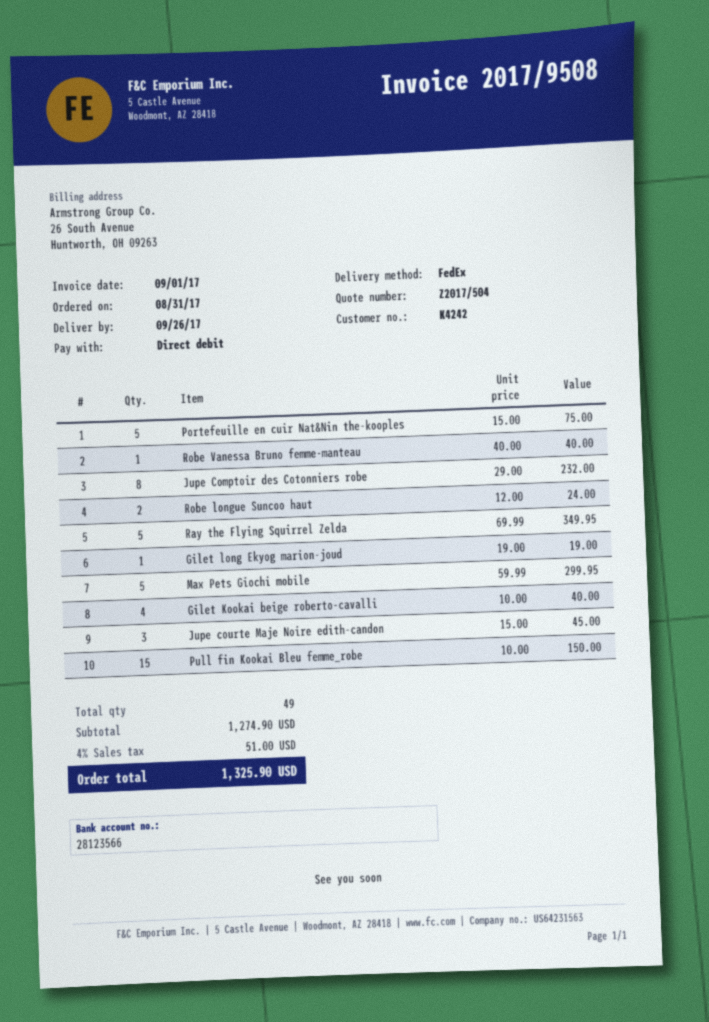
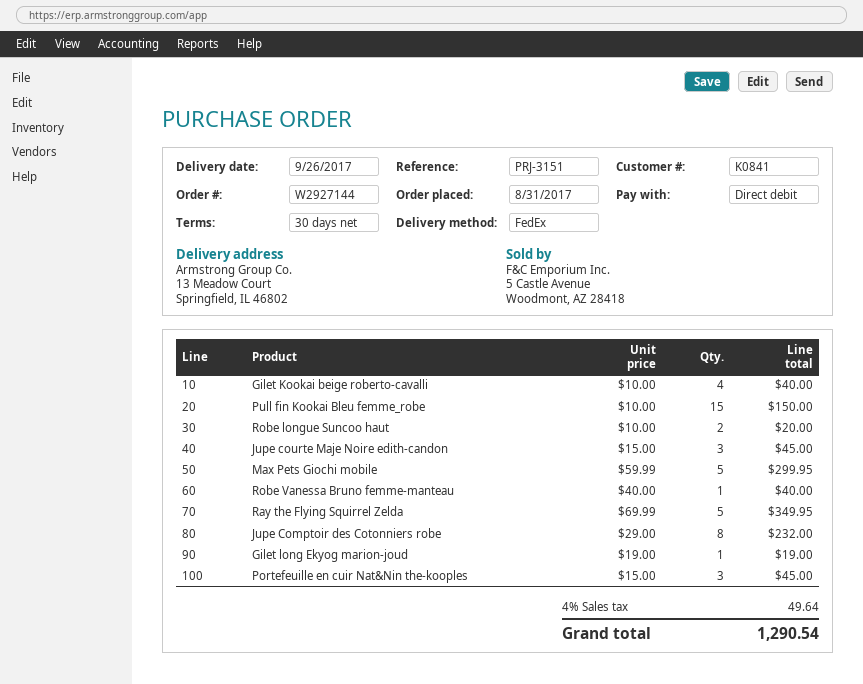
customer number: K4242 -> K0841
Portefeuille en cuir Nat&Nin the-kooples: 5 x 15.00 = 75.00 -> 3 x 15.00 = 45.00
Robe longue Suncoo haut: 2 x 12.00 = 24.00 -> 2 x 10.00 = 20.00
tax: 4% = 51.00 -> 4% = 49.64
total: 1325.90 -> 1290.54

